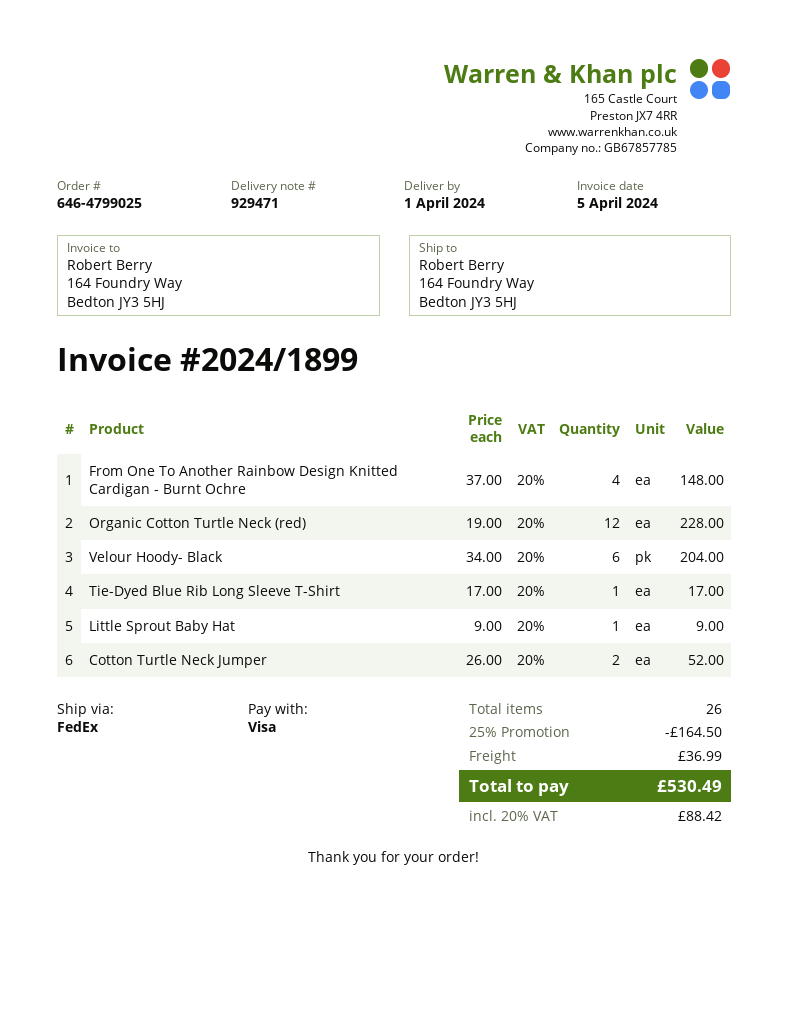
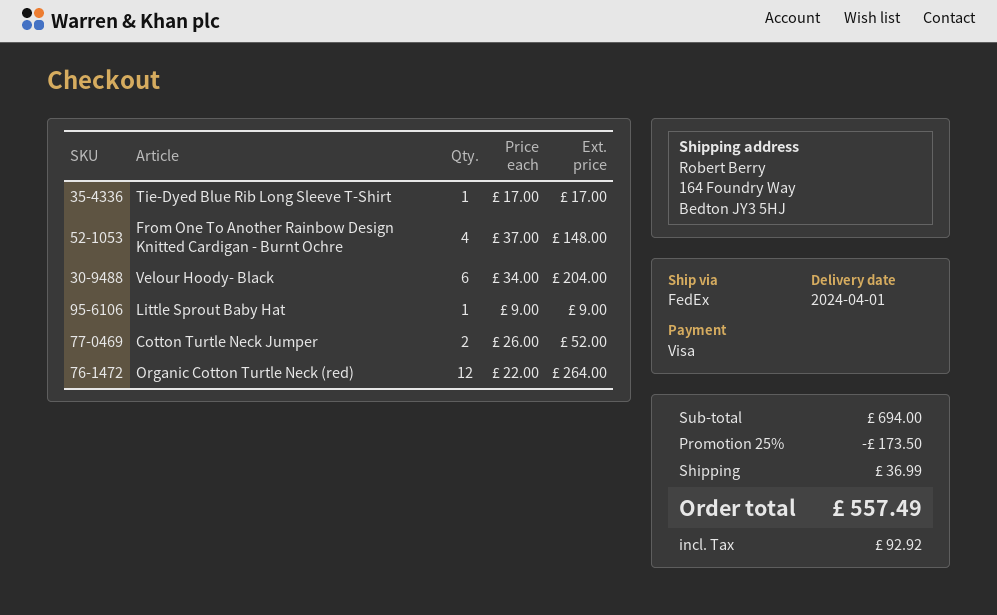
Organic Cotton Turtle Neck (red): 12 x 19.00 = 228.00 -> 12 x 22.00 = 264.00
discount: 25% = 164.50 -> 25% = 173.50
tax: 88.42 -> 92.92
total: 530.49 -> 557.49

